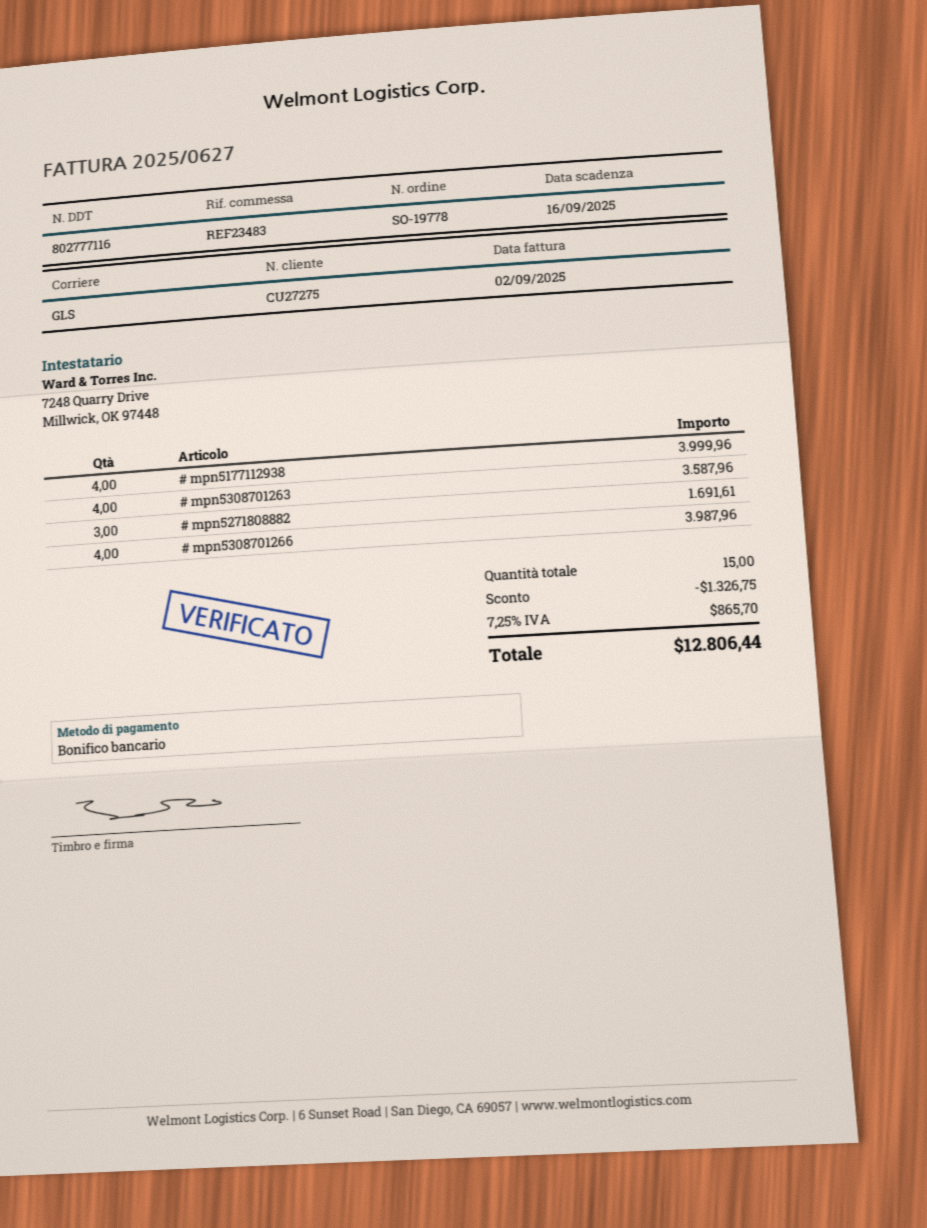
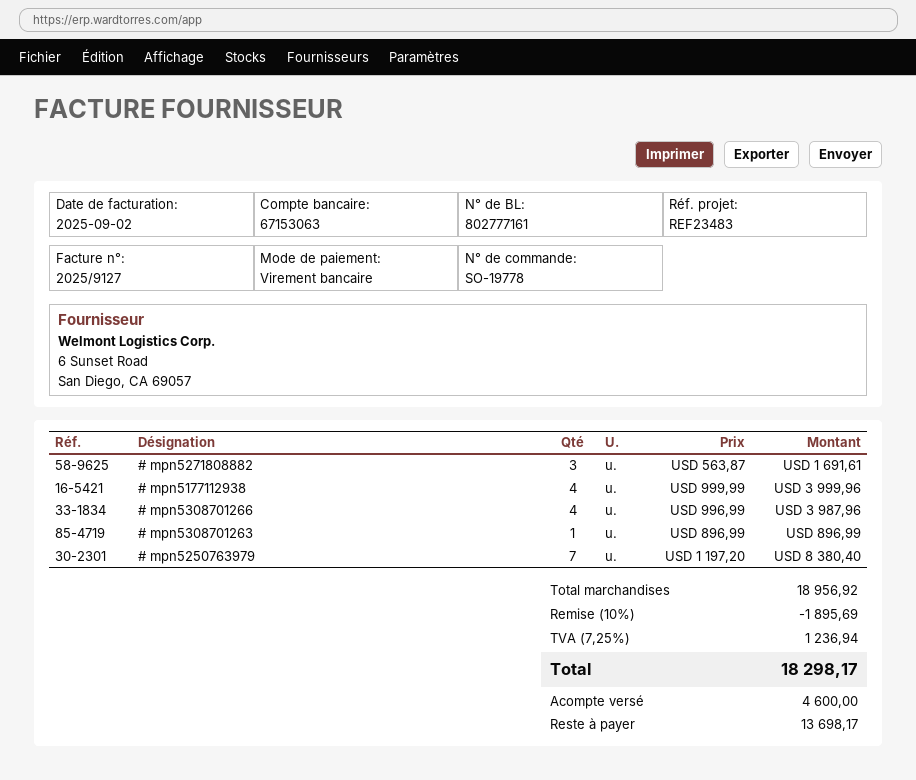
delivery note number: 802777116 -> 802777161
invoice number: 2025/0627 -> 2025/9127
# mpn5308701263: 4 for 3587.96 -> 1 for 896.99
# mpn5250763979: none -> 7 for 8380.40
discount: 1326.75 -> 1895.69
tax: 7.25% = 865.70 -> 7.25% = 1236.94
total: 12806.44 -> 18298.17

